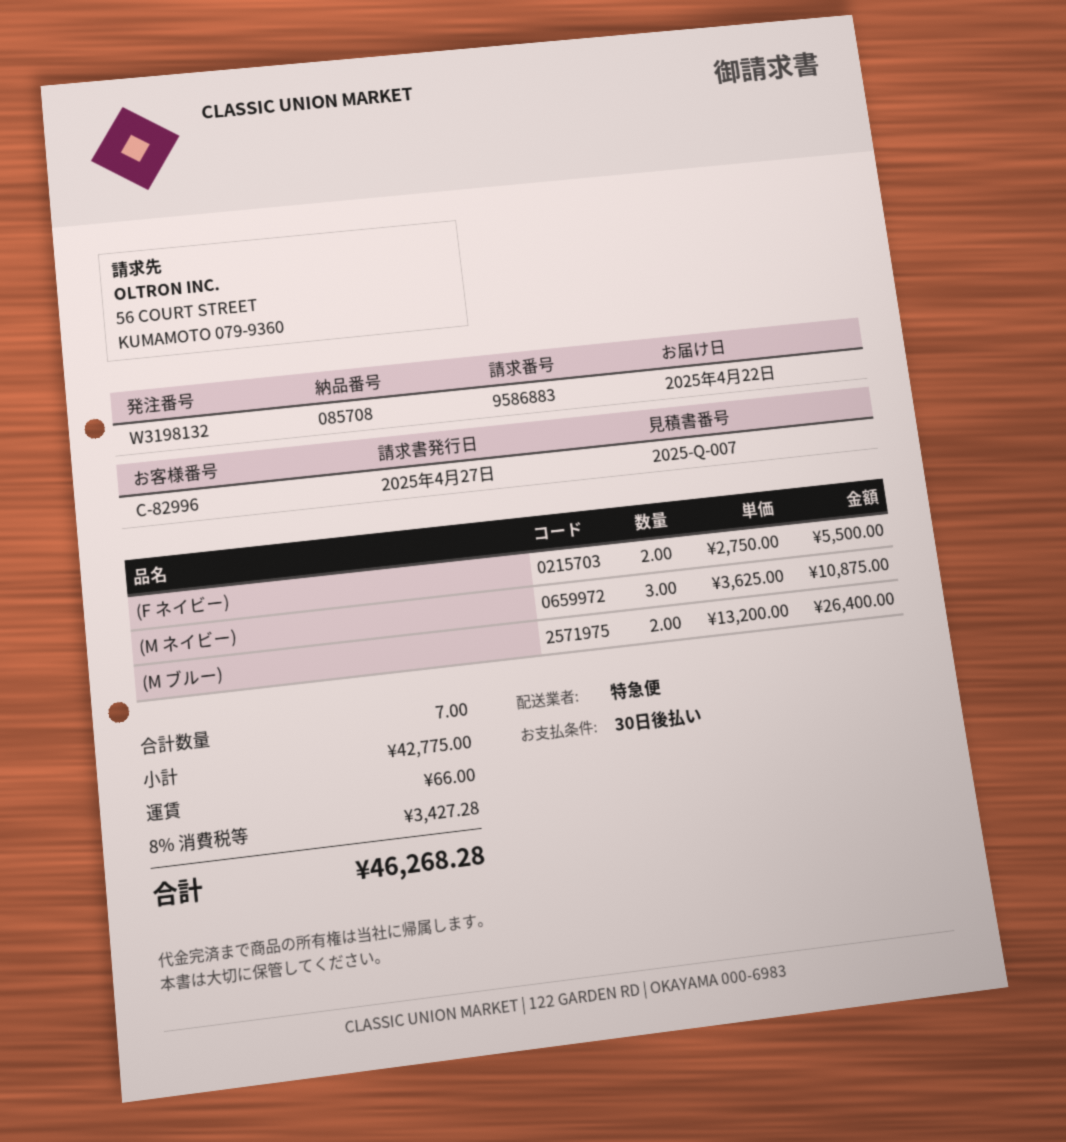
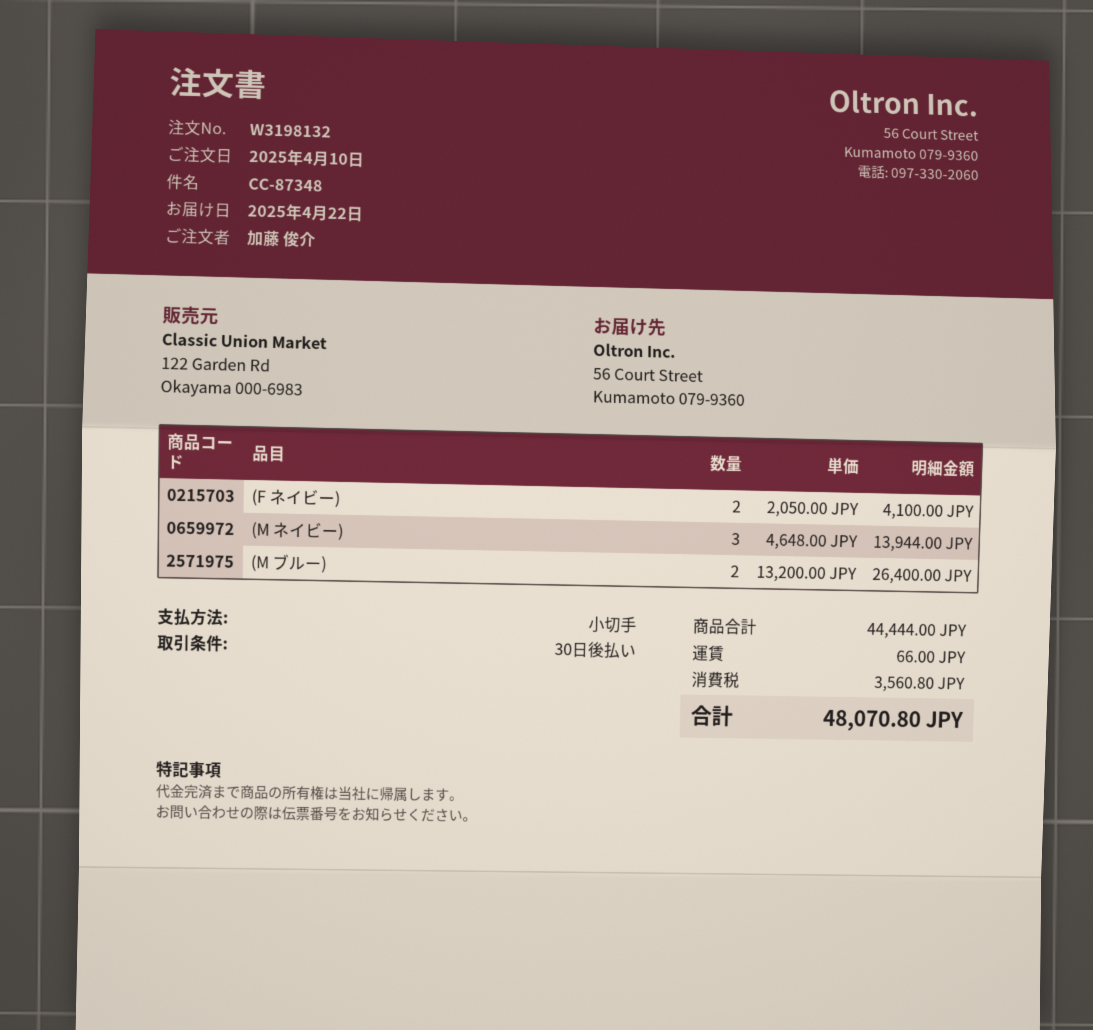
(F ネイビー): 2 x 2750.00 = 5500.00 -> 2 x 2050.00 = 4100.00
(M ネイビー): 3 x 3625.00 = 10875.00 -> 3 x 4648.00 = 13944.00
subtotal: 42775.00 -> 44444.00
tax: 3427.28 -> 3560.80
total: 46268.28 -> 48070.80

